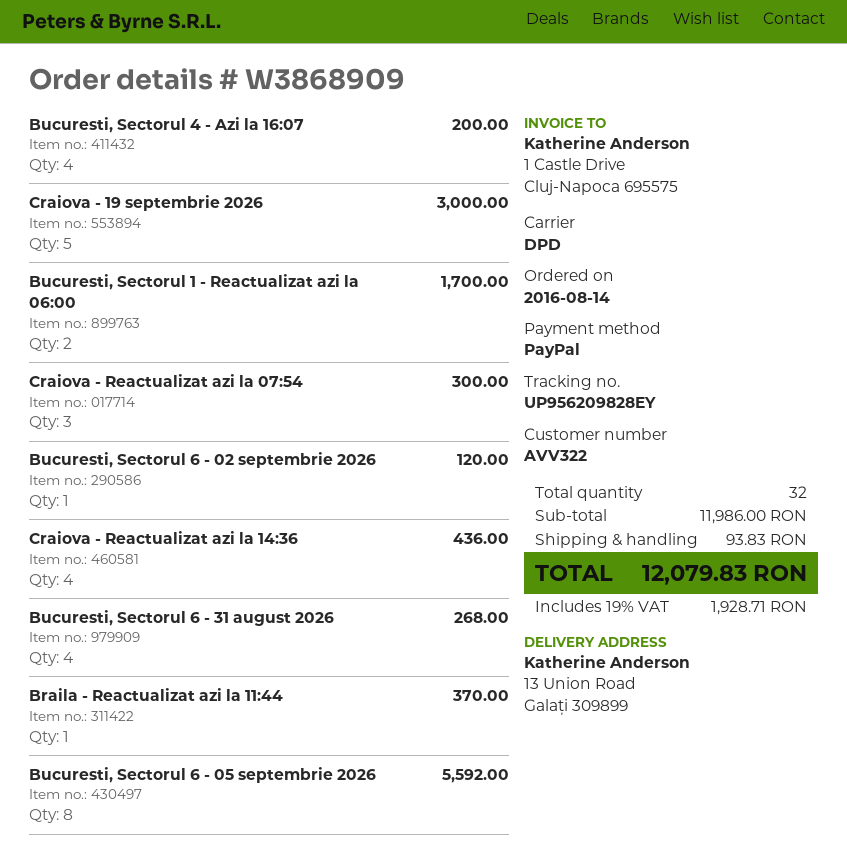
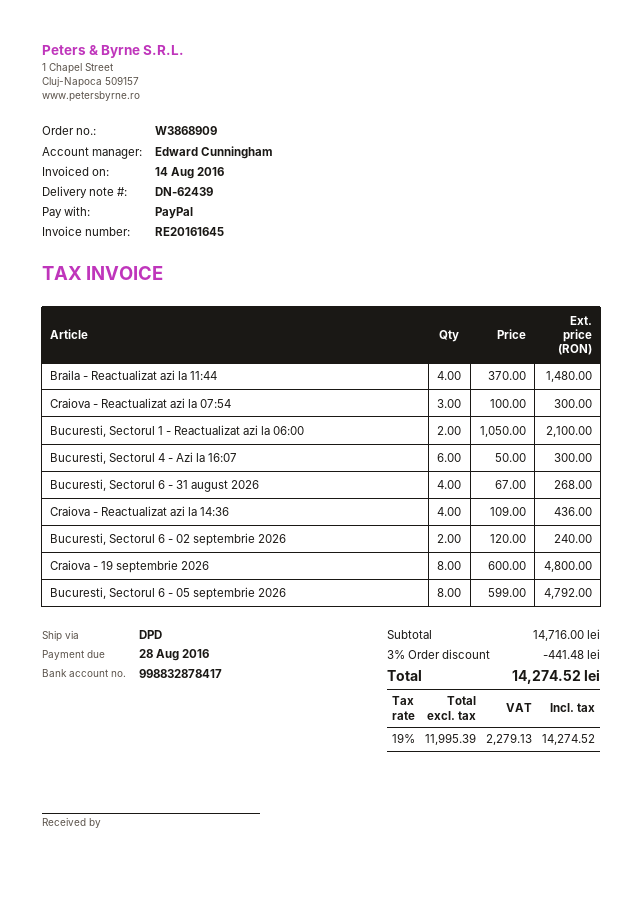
Bucuresti, Sectorul 4 - Azi la 16:07: 4 for 200.00 -> 6 for 300.00
Craiova - 19 septembrie 2026: 5 for 3000.00 -> 8 for 4800.00
Bucuresti, Sectorul 1 - Reactualizat azi la 06:00: 2 for 1700.00 -> 2 for 2100.00
Bucuresti, Sectorul 6 - 02 septembrie 2026: 1 for 120.00 -> 2 for 240.00
Braila - Reactualizat azi la 11:44: 1 for 370.00 -> 4 for 1480.00
Bucuresti, Sectorul 6 - 05 septembrie 2026: 8 for 5592.00 -> 8 for 4792.00
subtotal: 11986.00 -> 14716.00
discount: none -> 3% = 441.48
shipping: 93.83 -> none
tax: 19% = 1928.71 -> 19% = 2279.13
total: 12079.83 -> 14274.52

